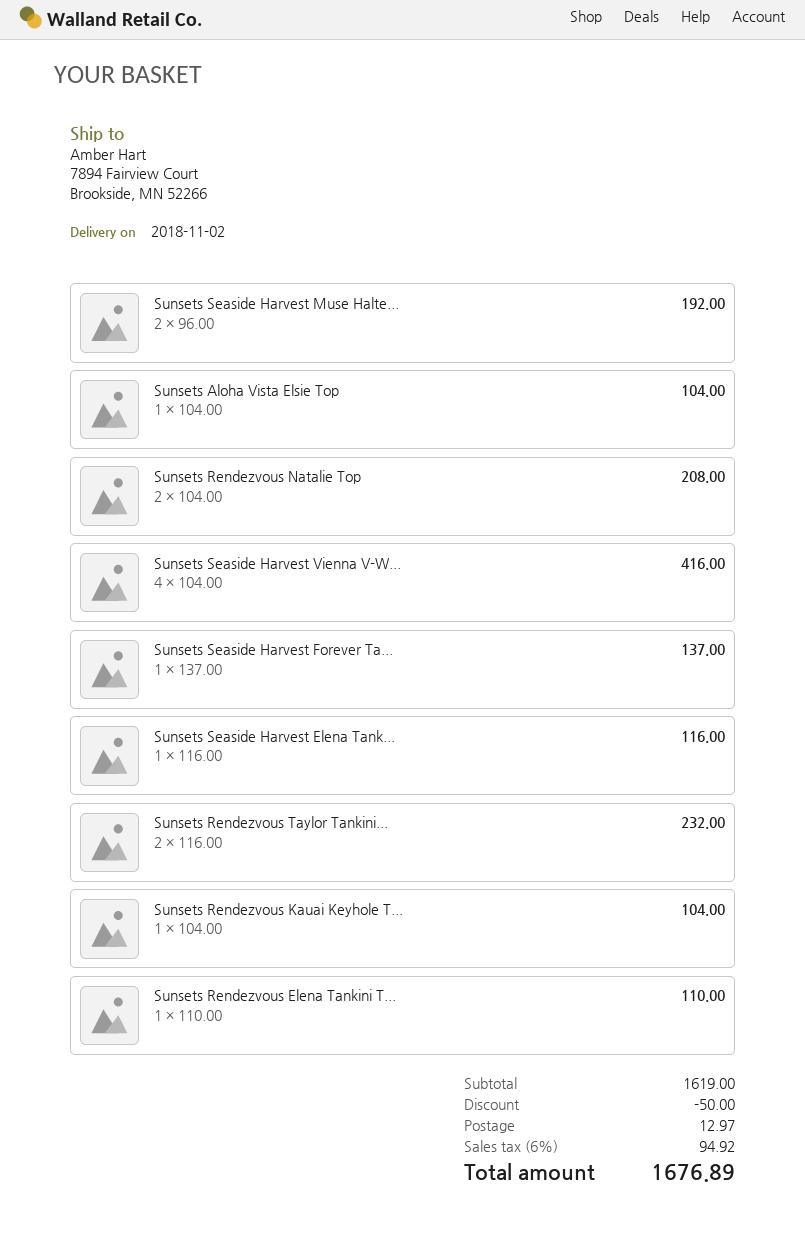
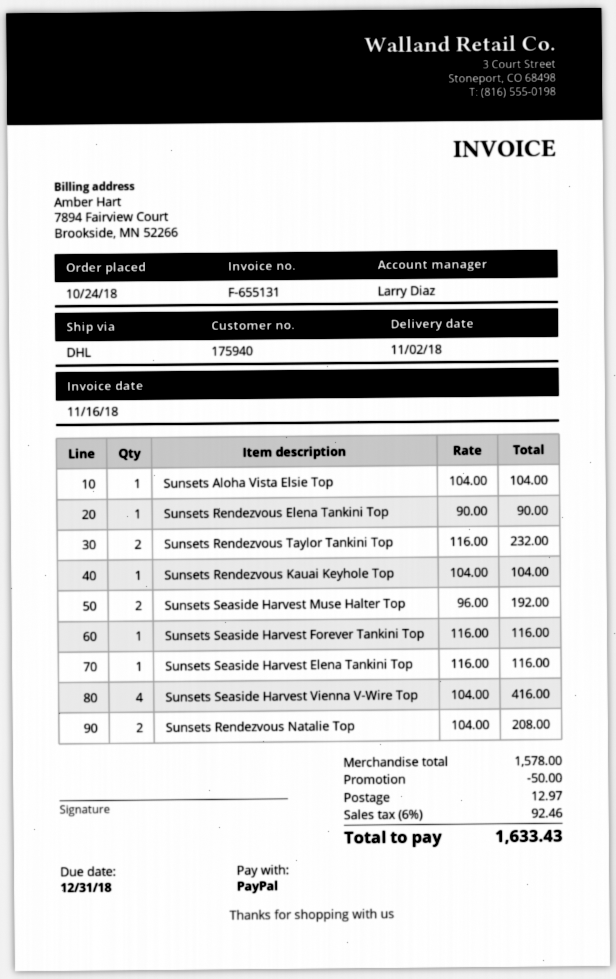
Sunsets Seaside Harvest Forever Ta...: 1 x 137.00 = 137.00 -> 1 x 116.00 = 116.00
Sunsets Rendezvous Elena Tankini T...: 1 x 110.00 = 110.00 -> 1 x 90.00 = 90.00
subtotal: 1619.00 -> 1578.00
tax: 6% = 94.92 -> 6% = 92.46
total: 1676.89 -> 1633.43

